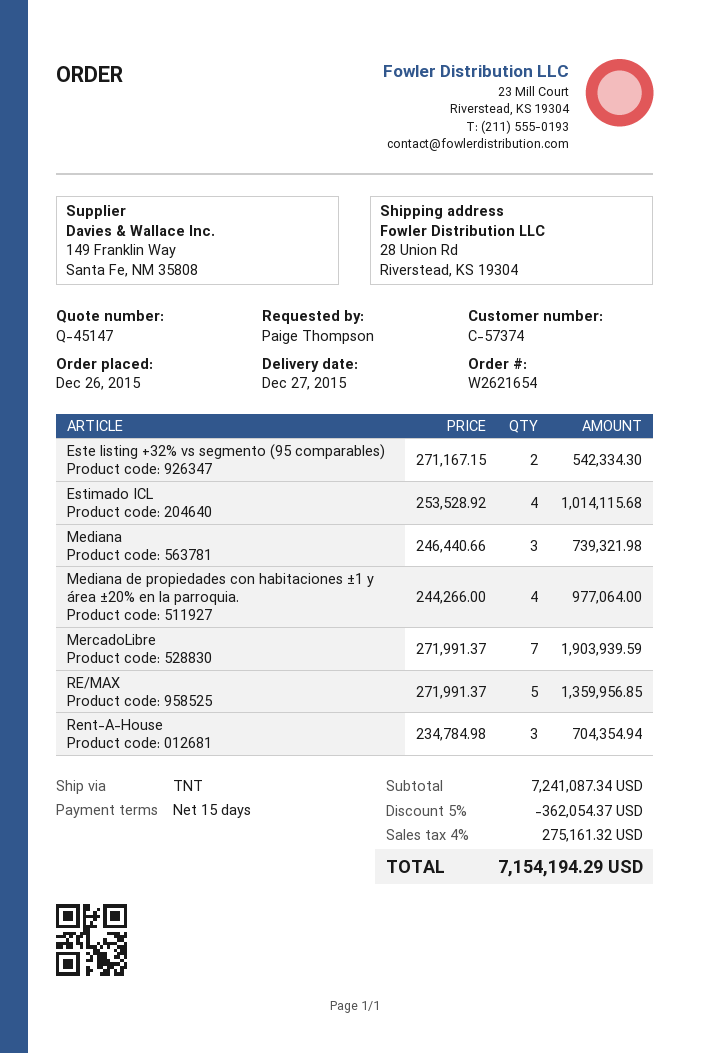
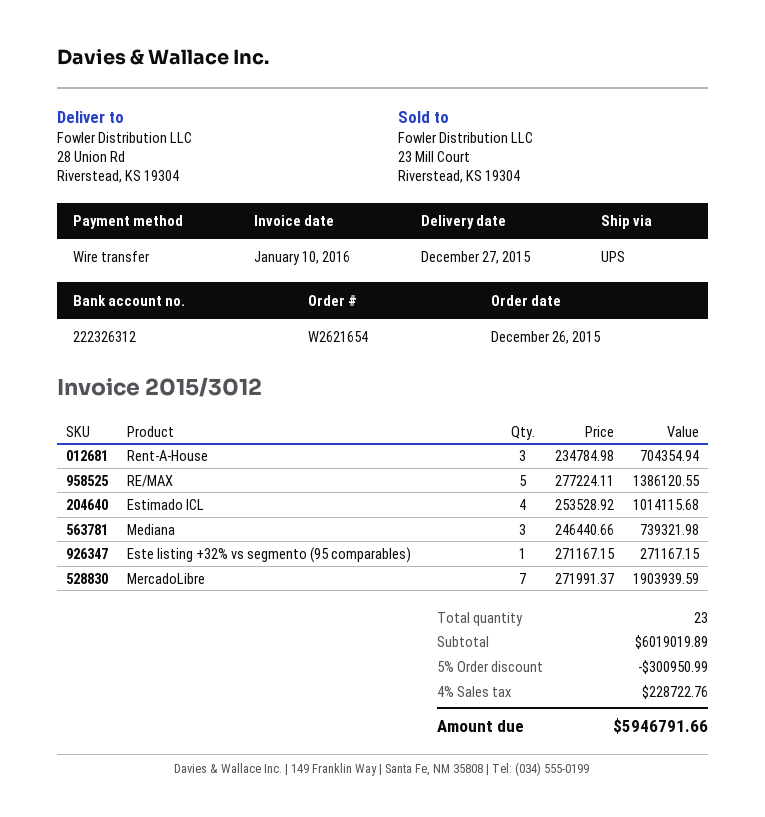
shipping method: TNT -> UPS
Este listing +32% vs segmento (95 comparables): 2 x 271167.15 = 542334.30 -> 1 x 271167.15 = 271167.15
Mediana de propiedades con habitaciones ±1 y área ±20% en la parroquia.: 4 x 244266.00 = 977064.00 -> none
RE/MAX: 5 x 271991.37 = 1359956.85 -> 5 x 277224.11 = 1386120.55
subtotal: 7241087.34 -> 6019019.89
discount: 5% = 362054.37 -> 5% = 300950.99
tax: 4% = 275161.32 -> 4% = 228722.76
total: 7154194.29 -> 5946791.66

